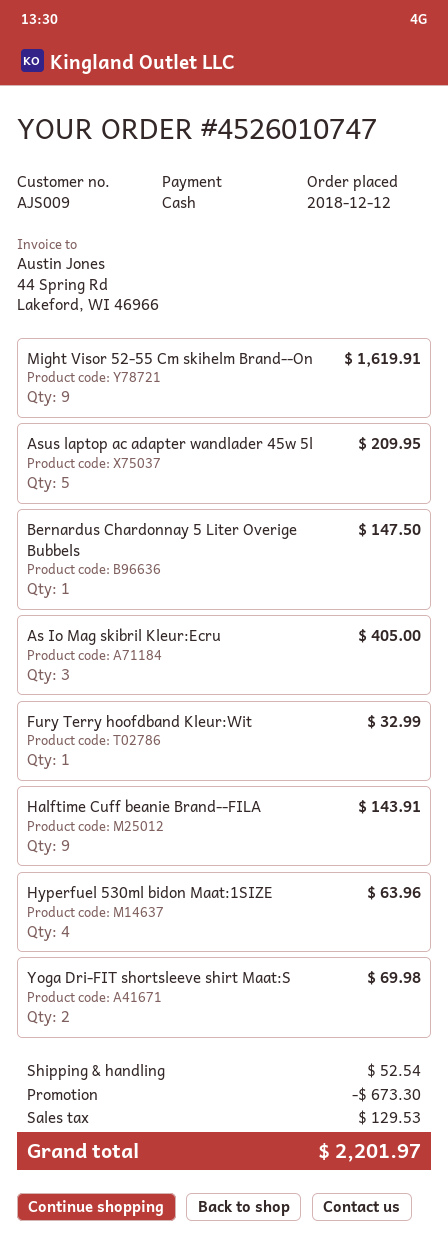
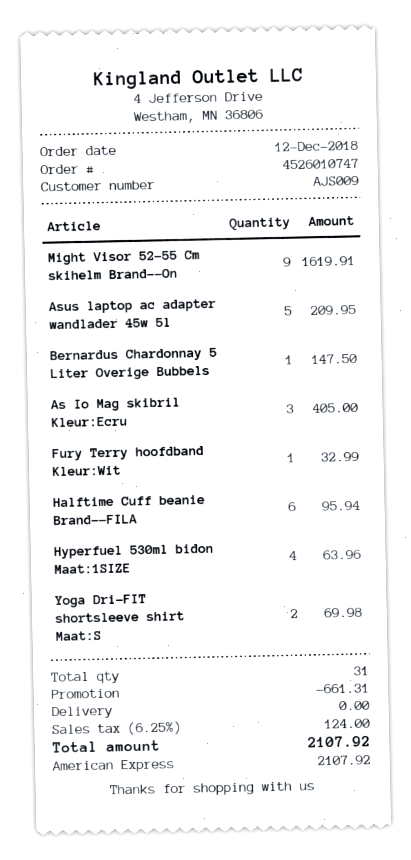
payment method: cash -> American Express
Halftime Cuff beanie Brand--FILA: 9 for 143.91 -> 6 for 95.94
discount: 673.30 -> 661.31
shipping: 52.54 -> 0.00
tax: 129.53 -> 124.00
total: 2201.97 -> 2107.92

